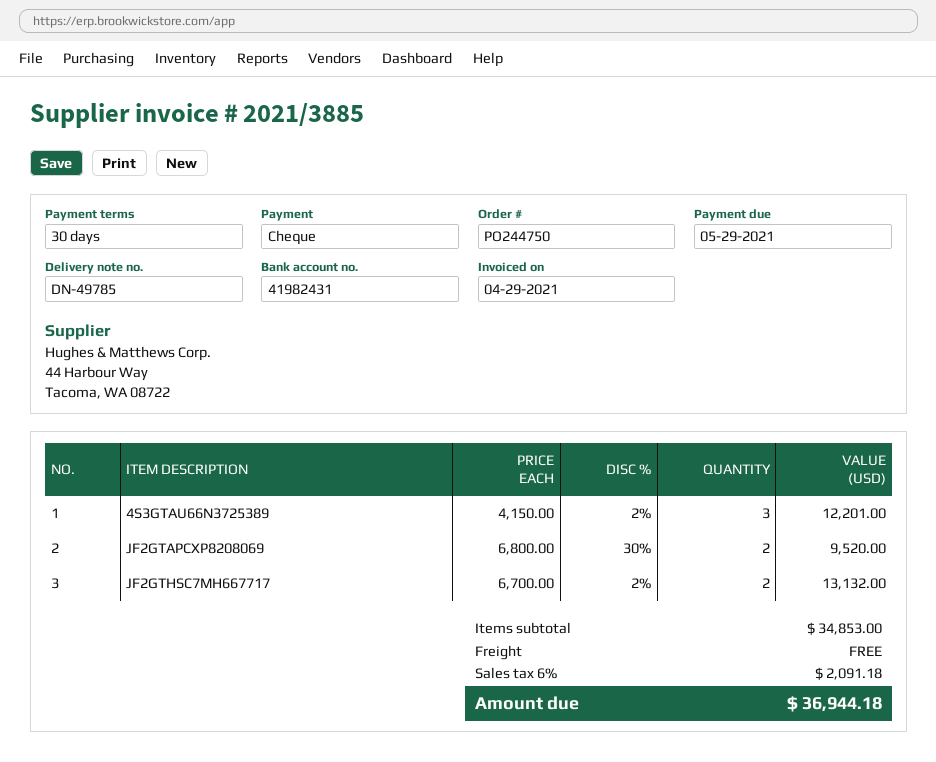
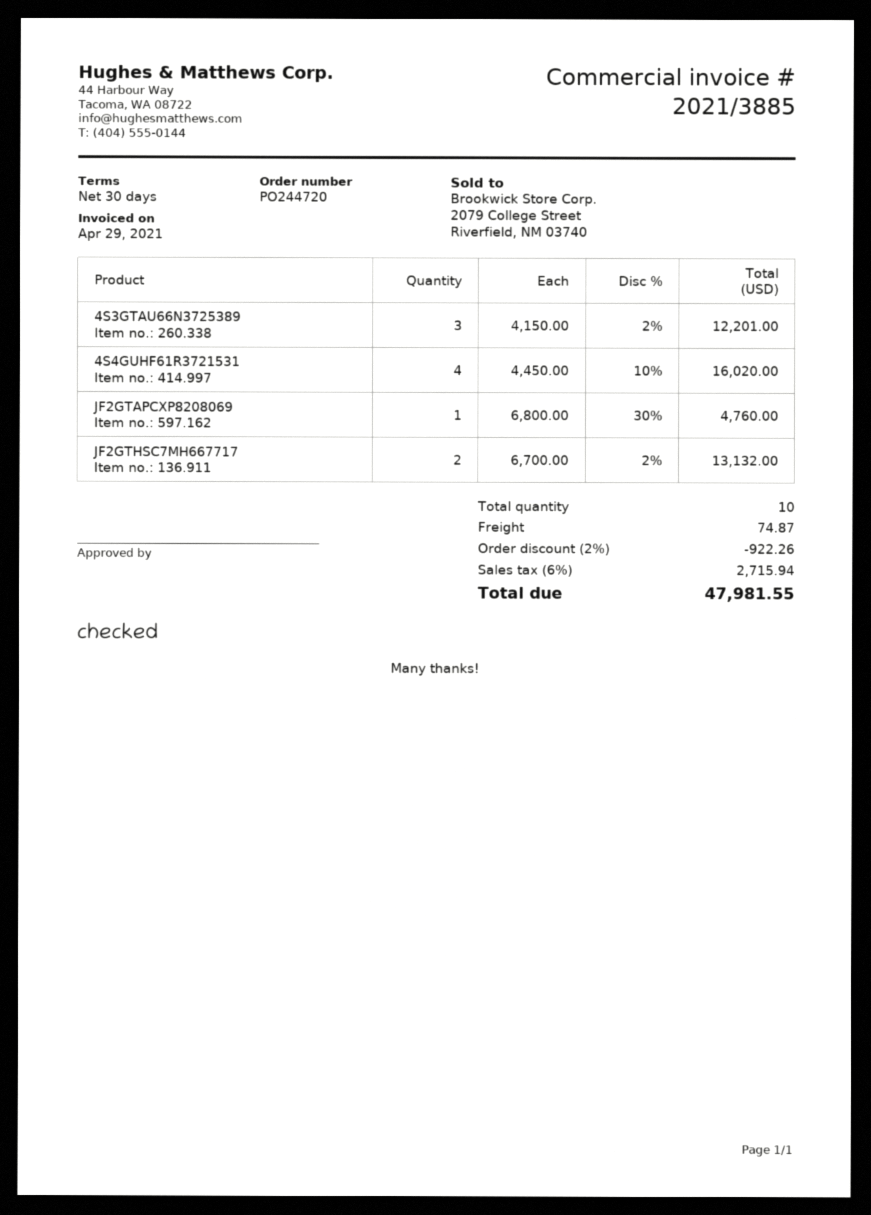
order number: PO244750 -> PO244720
JF2GTAPCXP8208069: 2 x 6800.00 - 30% = 9520.00 -> 1 x 6800.00 - 30% = 4760.00
4S4GUHF61R3721531: none -> 4 x 4450.00 - 10% = 16020.00
discount: none -> 2% = 922.26
shipping: 0.00 -> 74.87
tax: 6% = 2091.18 -> 6% = 2715.94
total: 36944.18 -> 47981.55

